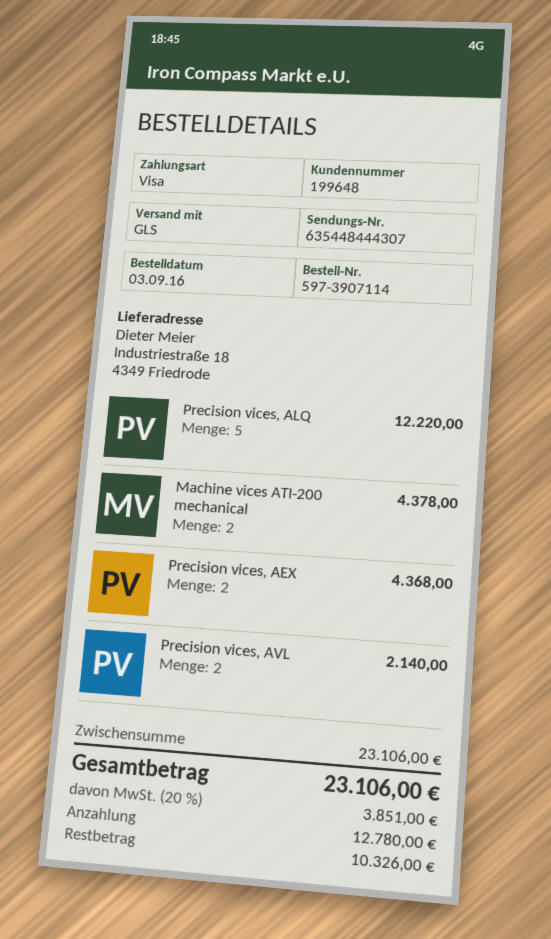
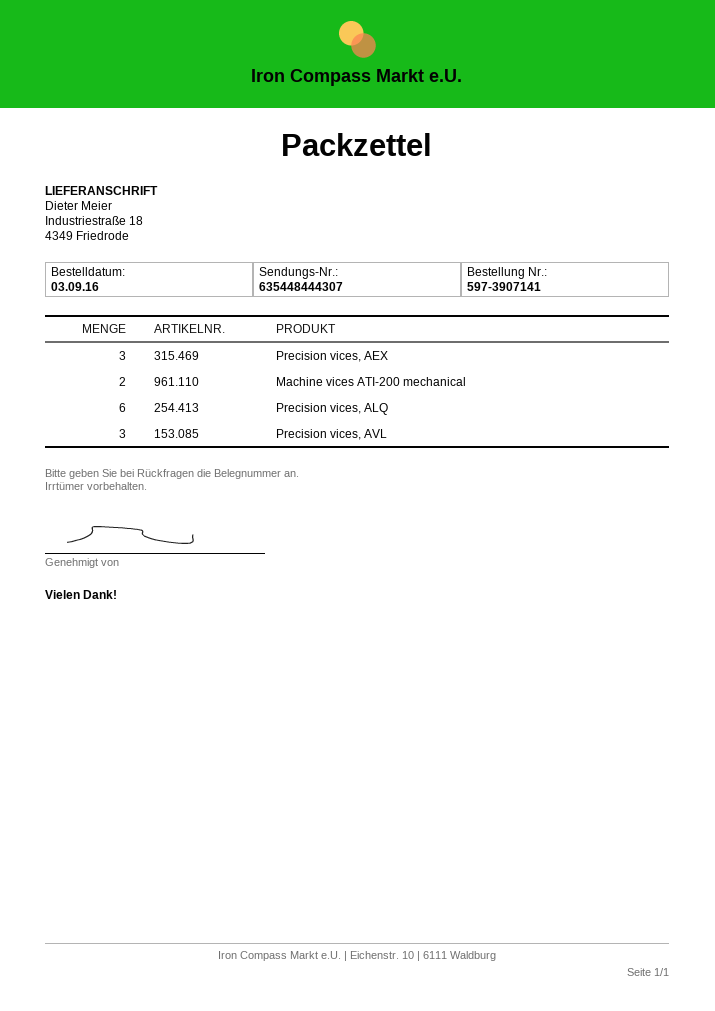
order number: 597-3907114 -> 597-3907141
Precision vices, ALQ: 5 -> 6
Precision vices, AEX: 2 -> 3
Precision vices, AVL: 2 -> 3

